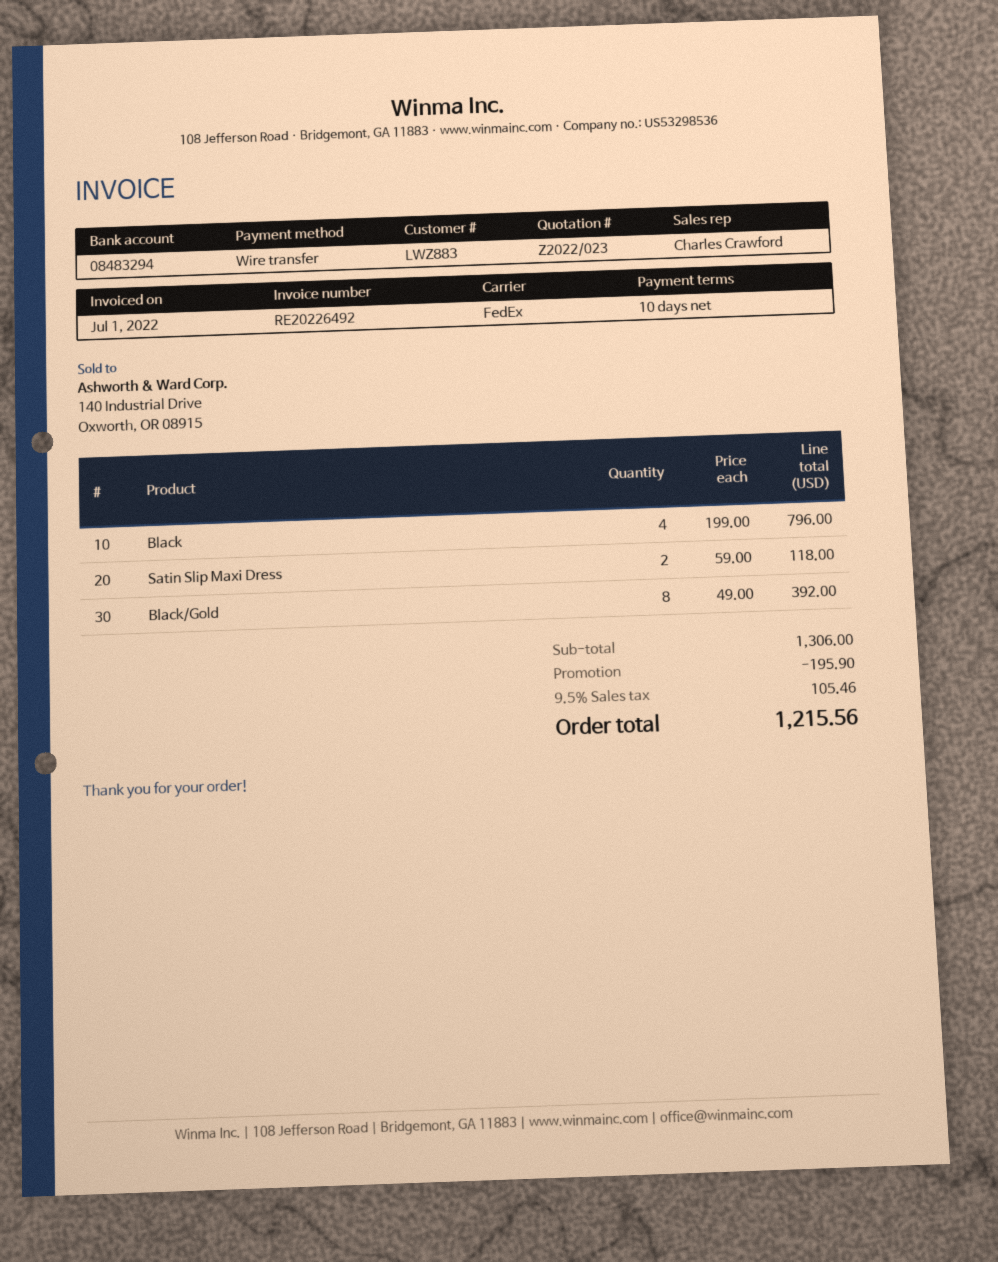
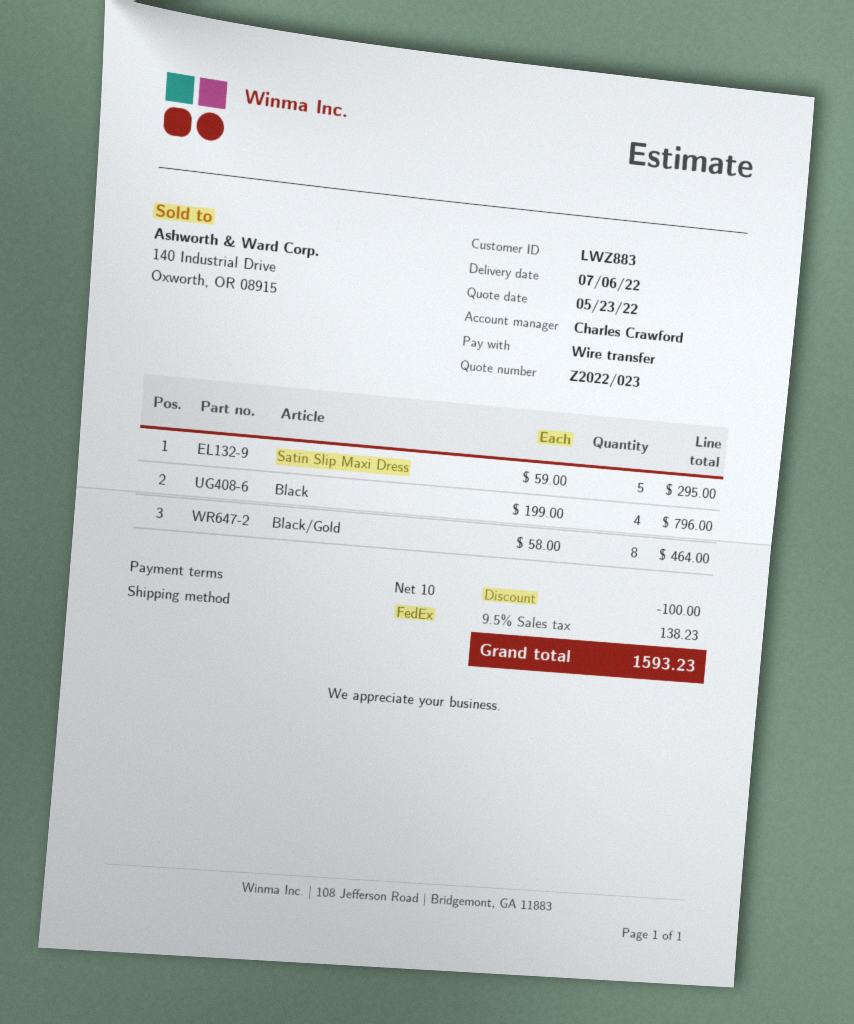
Satin Slip Maxi Dress: 2 x 59.00 = 118.00 -> 5 x 59.00 = 295.00
Black/Gold: 8 x 49.00 = 392.00 -> 8 x 58.00 = 464.00
discount: 195.90 -> 100.00
tax: 9.5% = 105.46 -> 9.5% = 138.23
total: 1215.56 -> 1593.23

